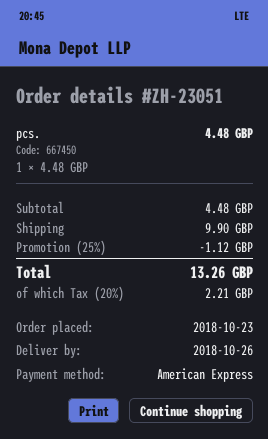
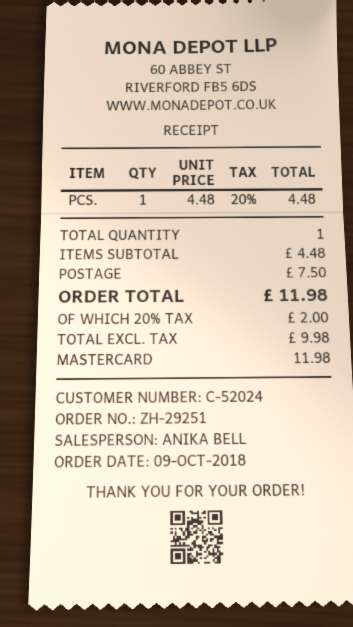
order number: ZH-23051 -> ZH-29251
order date: 2018-10-23 -> 2018-10-09
payment method: American Express -> Mastercard
discount: 25% = 1.12 -> none
shipping: 9.90 -> 7.50
tax: 20% = 2.21 -> 20% = 2.00
total: 13.26 -> 11.98

